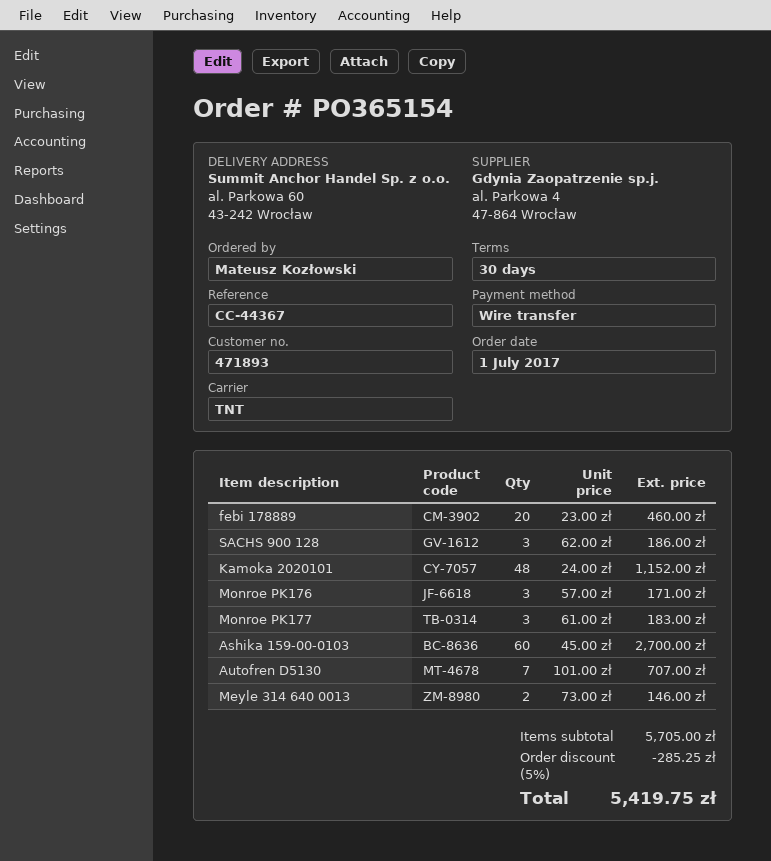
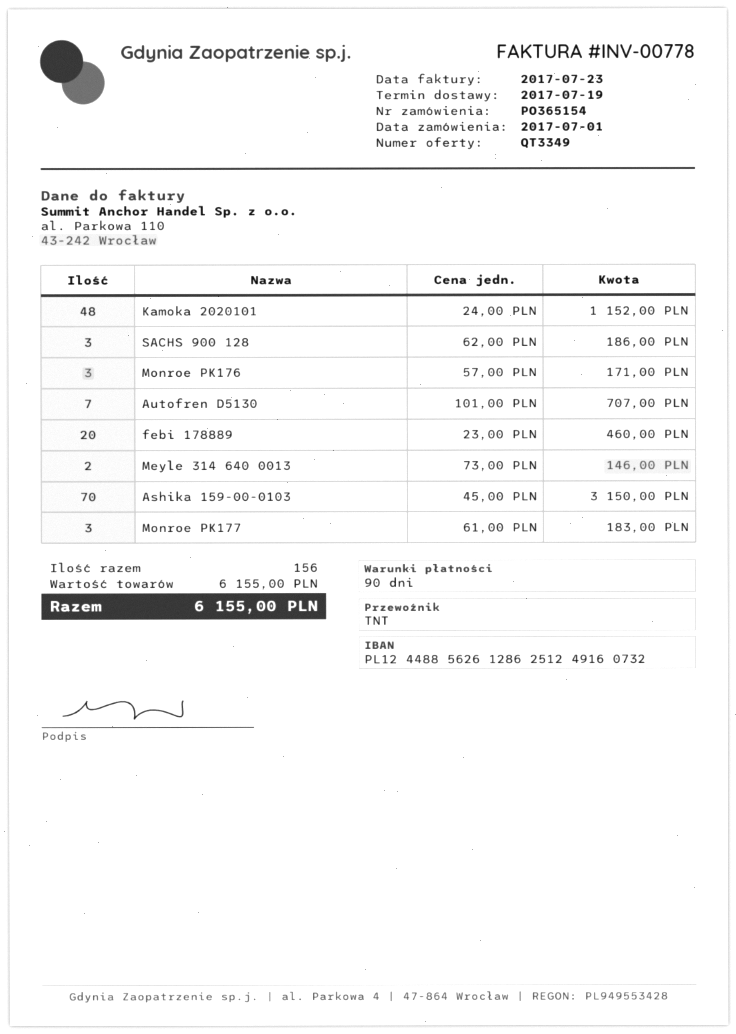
payment terms: 30 days -> 90 days
Ashika 159-00-0103: 60 x 45.00 = 2700.00 -> 70 x 45.00 = 3150.00
subtotal: 5705.00 -> 6155.00
discount: 5% = 285.25 -> none
total: 5419.75 -> 6155.00

